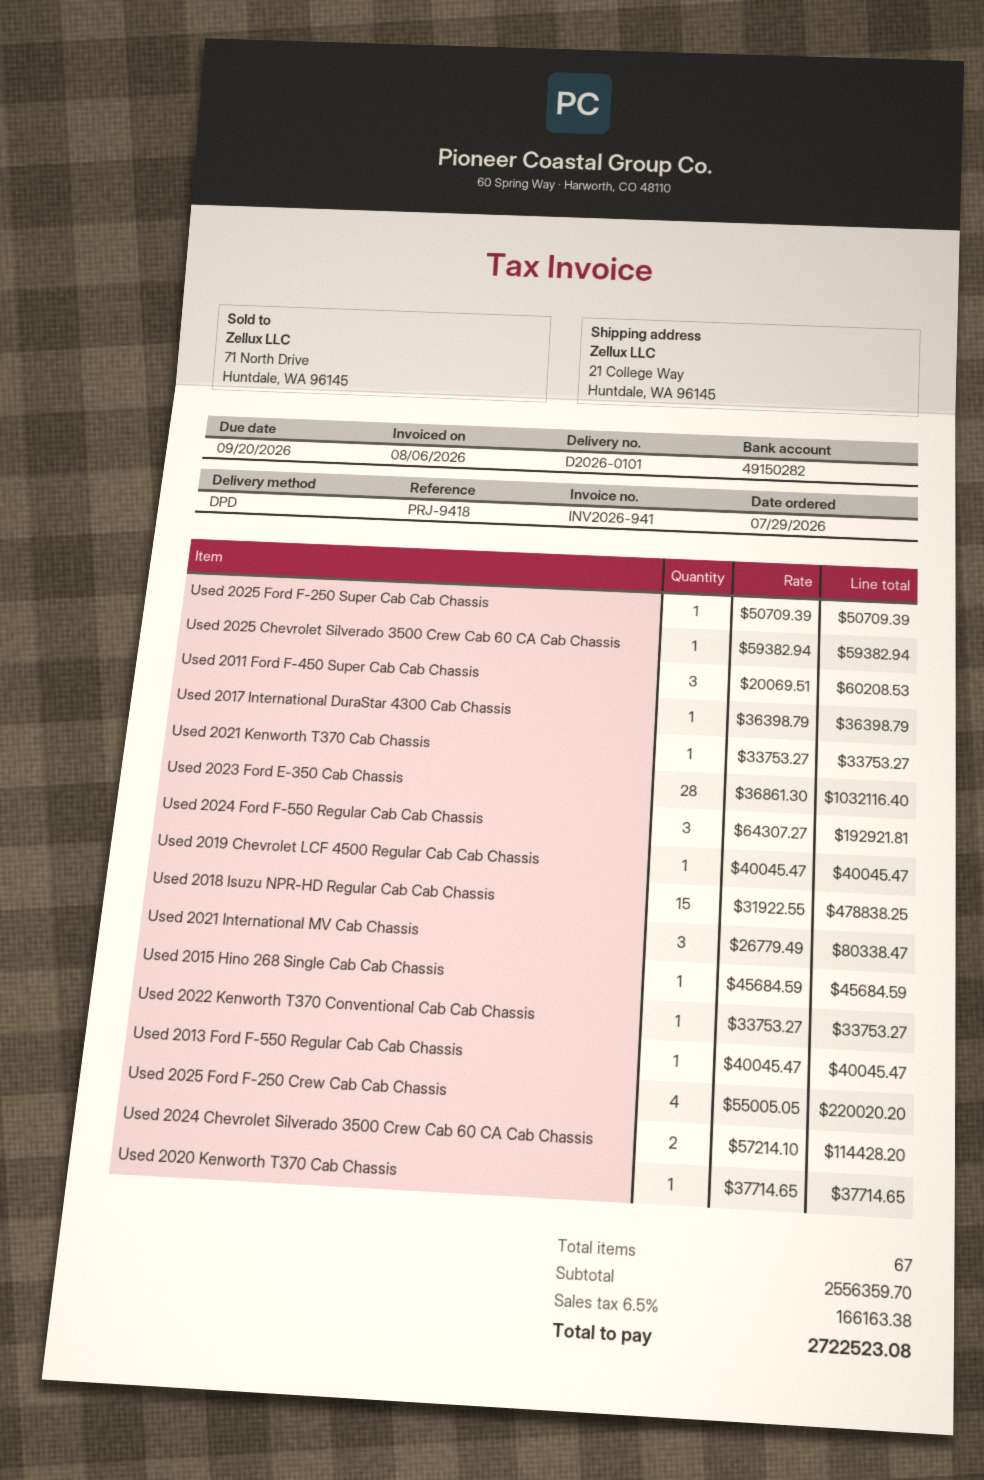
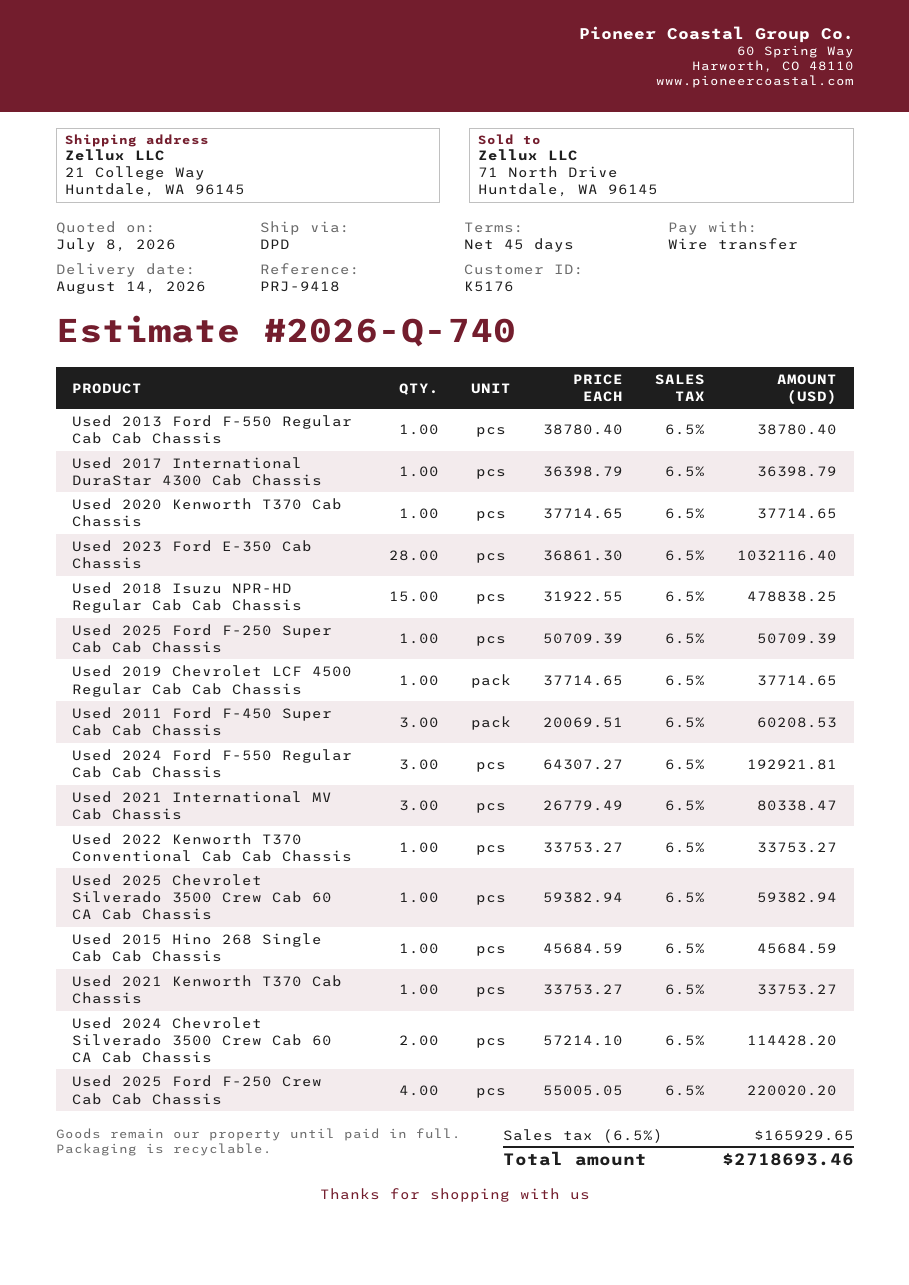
Used 2019 Chevrolet LCF 4500 Regular Cab Cab Chassis: 1 x 40045.47 = 40045.47 -> 1 x 37714.65 = 37714.65
Used 2013 Ford F-550 Regular Cab Cab Chassis: 1 x 40045.47 = 40045.47 -> 1 x 38780.40 = 38780.40
tax: 6.5% = 166163.38 -> 6.5% = 165929.65
total: 2722523.08 -> 2718693.46

